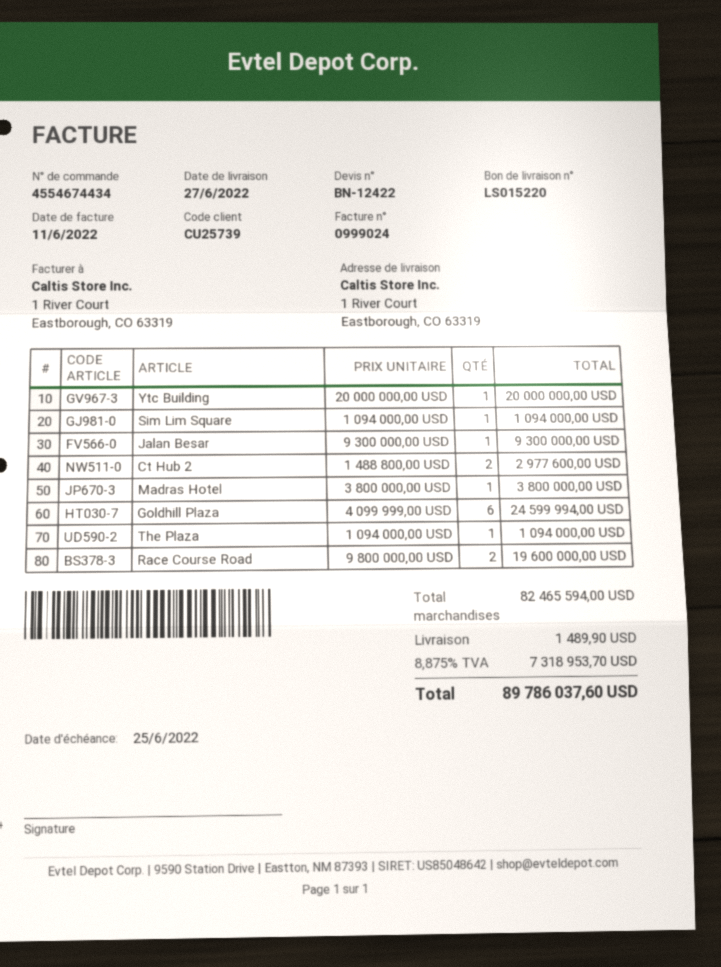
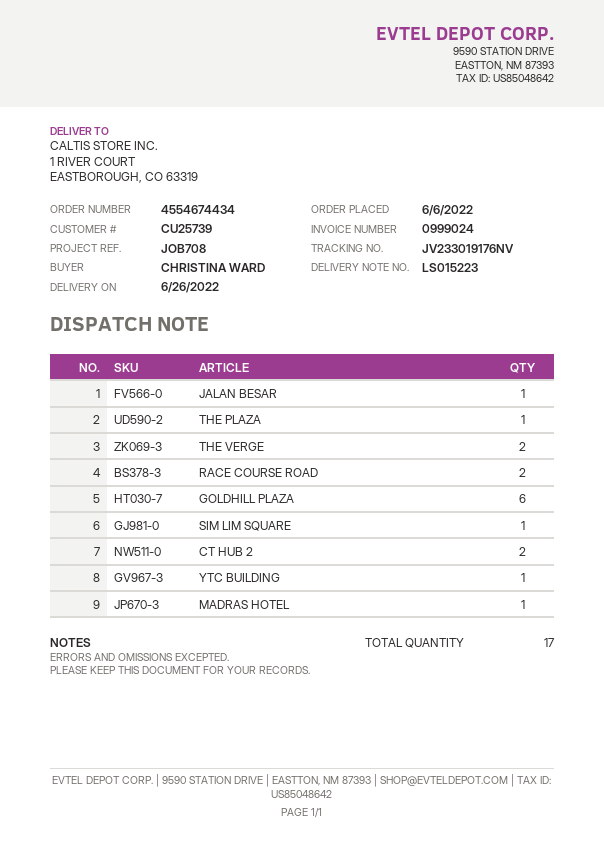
delivery note number: LS015220 -> LS015223
delivery date: 2022-06-27 -> 2022-06-26
THE VERGE: none -> 2

